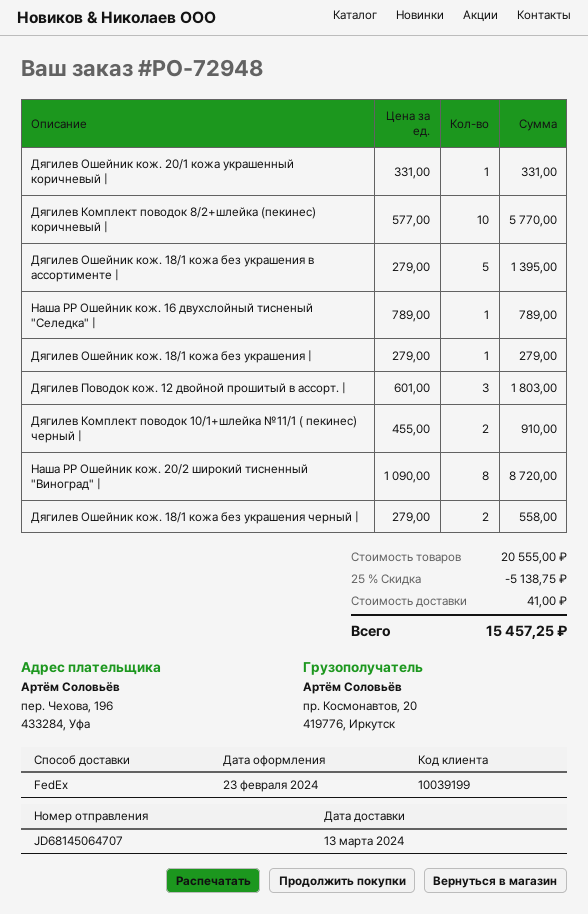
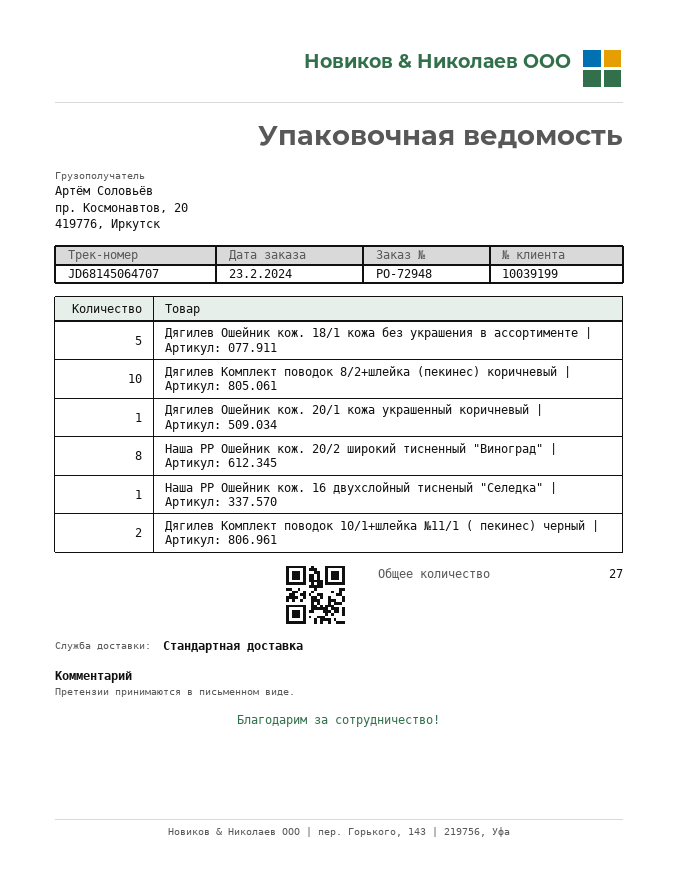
shipping method: FedEx -> standard
Дягилев Ошейник кож. 18/1 кожа без украшения |: 1 -> none
Дягилев Поводок кож. 12 двойной прошитый в ассорт. |: 3 -> none
Дягилев Ошейник кож. 18/1 кожа без украшения черный |: 2 -> none

